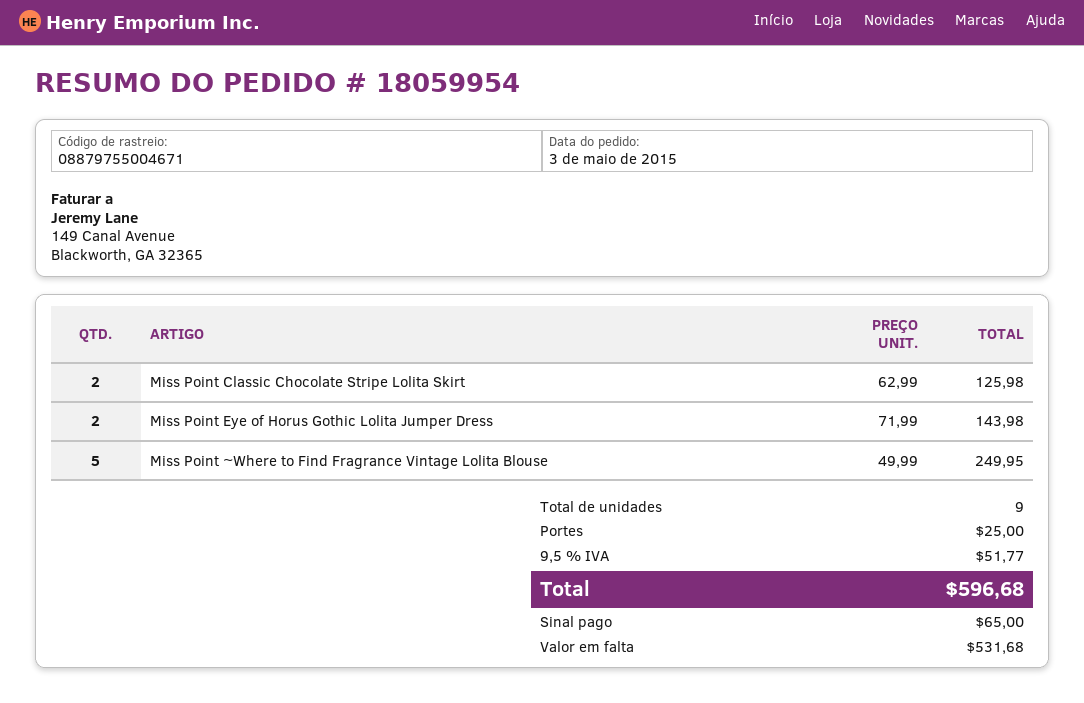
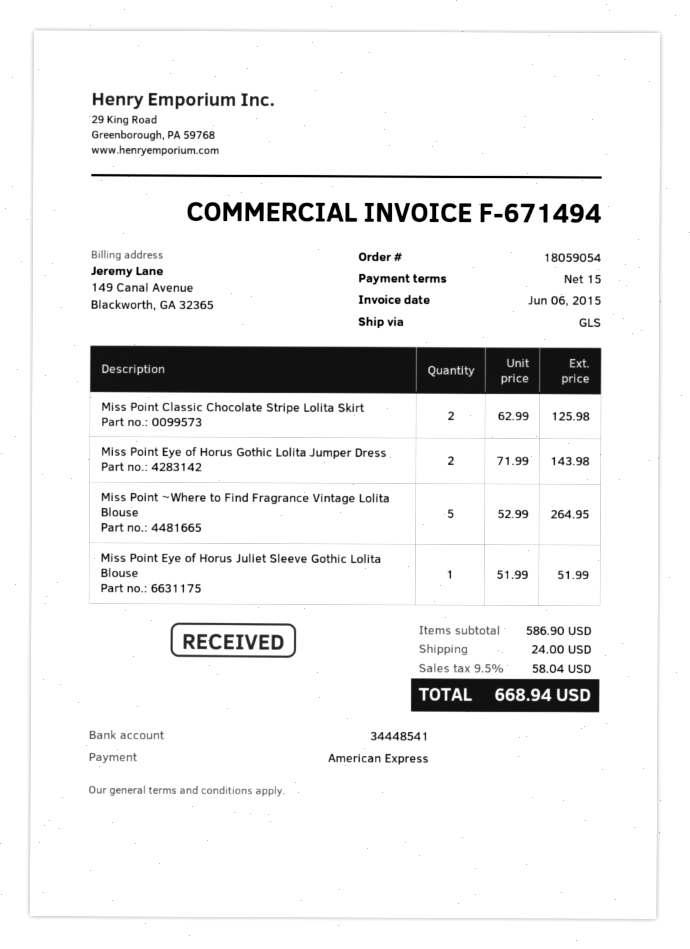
order number: 18059954 -> 18059054
Miss Point ~Where to Find Fragrance Vintage Lolita Blouse: 5 x 49.99 = 249.95 -> 5 x 52.99 = 264.95
Miss Point Eye of Horus Juliet Sleeve Gothic Lolita Blouse: none -> 1 x 51.99 = 51.99
shipping: 25.00 -> 24.00
tax: 9.5% = 51.77 -> 9.5% = 58.04
total: 596.68 -> 668.94

